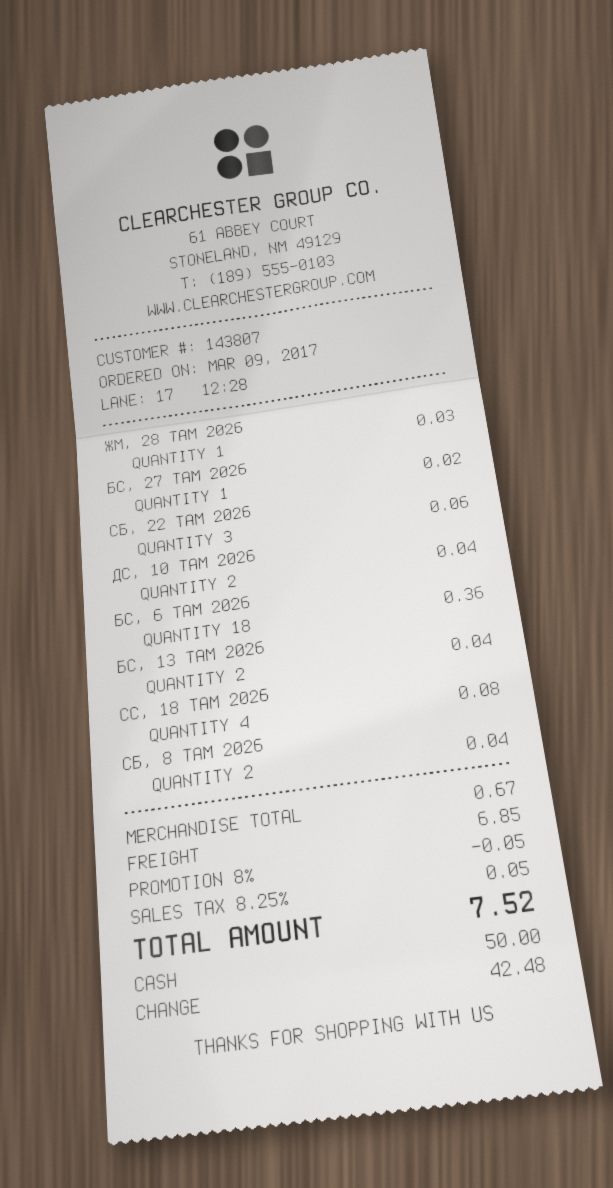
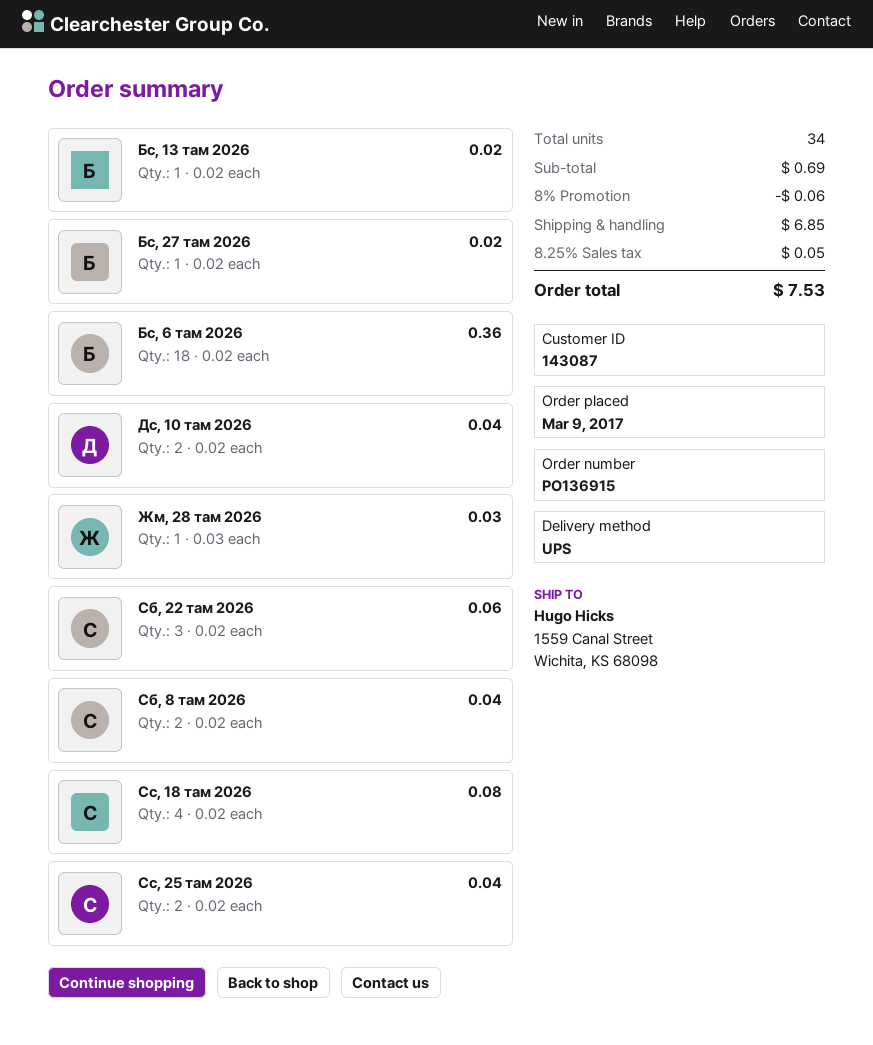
customer number: 143807 -> 143087
БС, 13 ТАМ 2026: 2 for 0.04 -> 1 for 0.02
Сс, 25 там 2026: none -> 2 for 0.04
subtotal: 0.67 -> 0.69
discount: 8% = 0.05 -> 8% = 0.06
total: 7.52 -> 7.53

